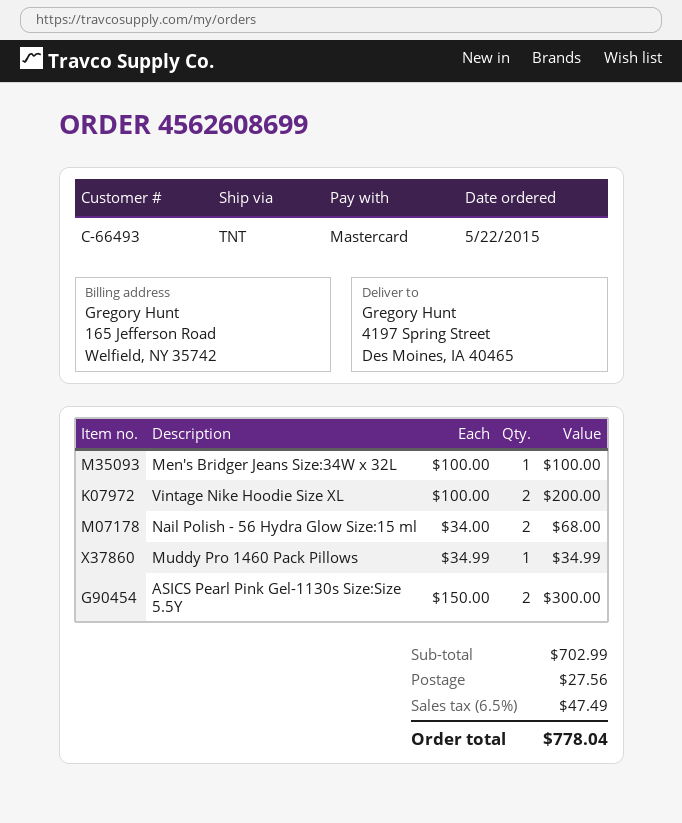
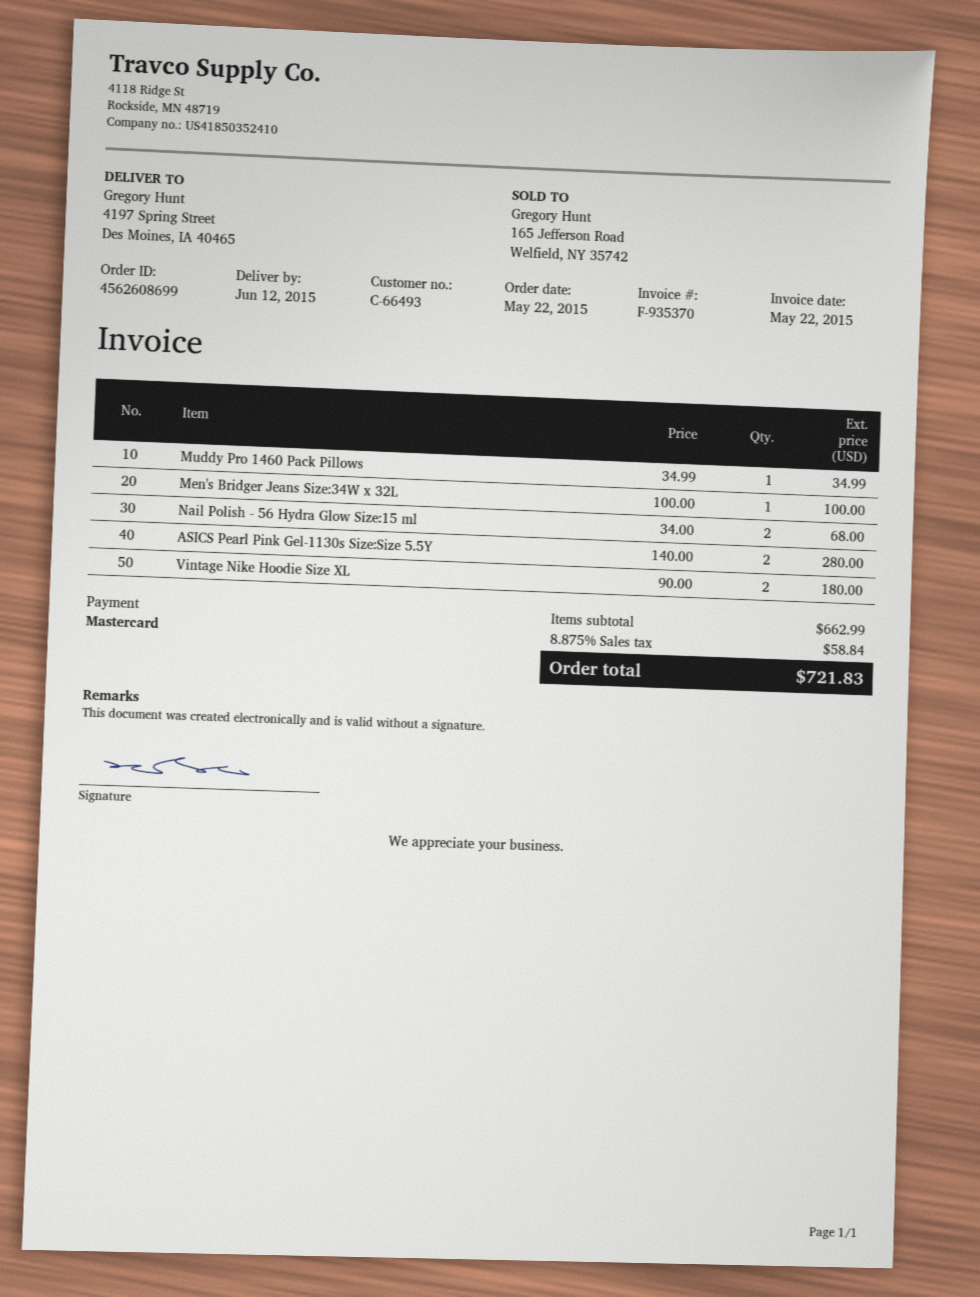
Vintage Nike Hoodie Size XL: 2 x 100.00 = 200.00 -> 2 x 90.00 = 180.00
ASICS Pearl Pink Gel-1130s Size:Size 5.5Y: 2 x 150.00 = 300.00 -> 2 x 140.00 = 280.00
subtotal: 702.99 -> 662.99
shipping: 27.56 -> none
tax: 6.5% = 47.49 -> 8.875% = 58.84
total: 778.04 -> 721.83

